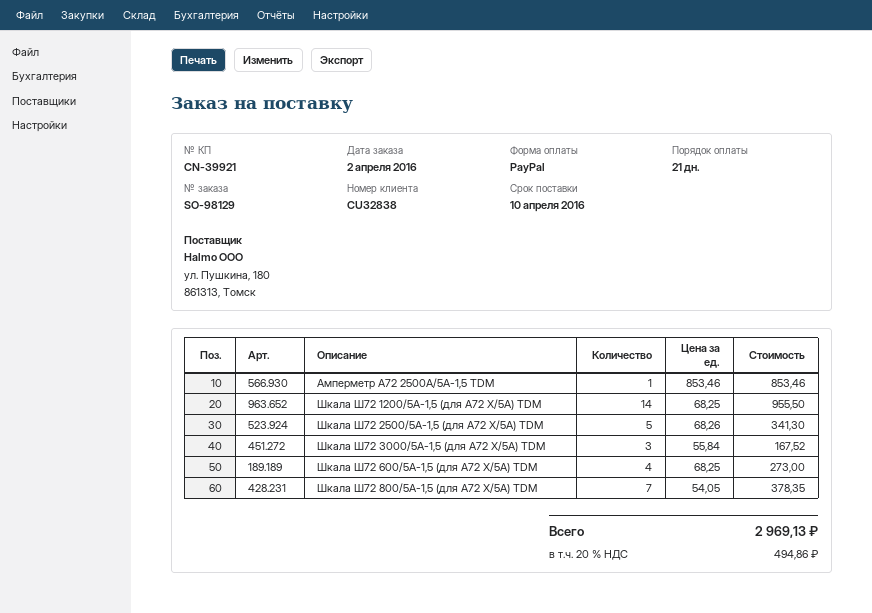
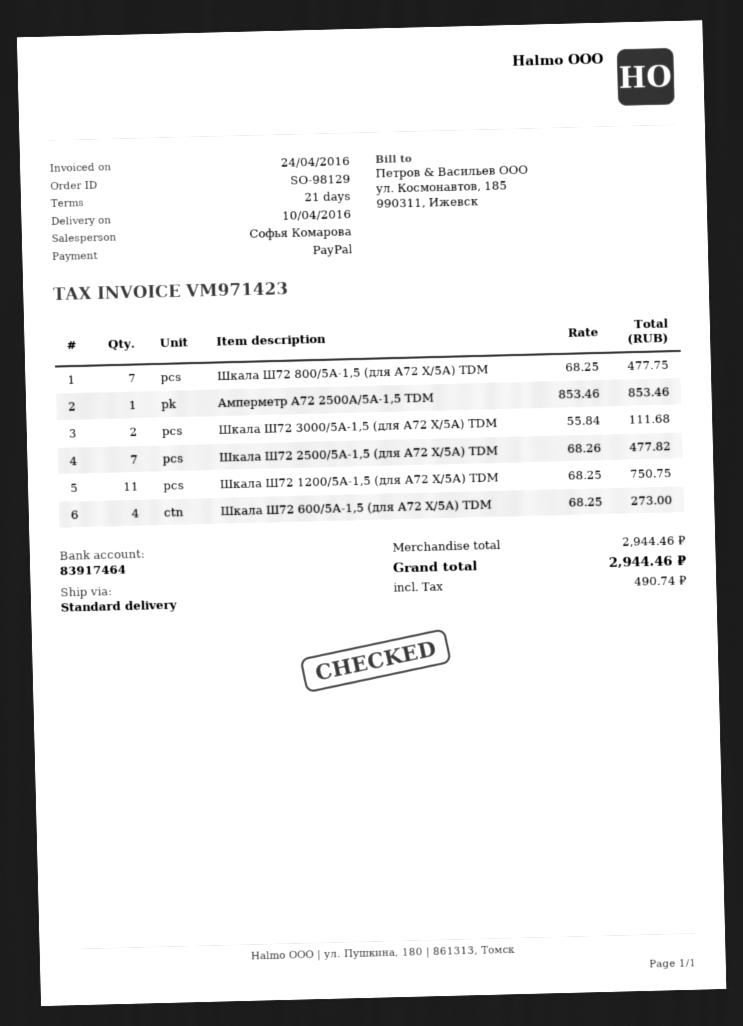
Шкала Ш72 1200/5А-1,5 (для А72 Х/5А) TDM: 14 x 68.25 = 955.50 -> 11 x 68.25 = 750.75
Шкала Ш72 2500/5А-1,5 (для А72 Х/5А) TDM: 5 x 68.26 = 341.30 -> 7 x 68.26 = 477.82
Шкала Ш72 3000/5А-1,5 (для А72 Х/5А) TDM: 3 x 55.84 = 167.52 -> 2 x 55.84 = 111.68
Шкала Ш72 800/5А-1,5 (для А72 Х/5А) TDM: 7 x 54.05 = 378.35 -> 7 x 68.25 = 477.75
tax: 494.86 -> 490.74
total: 2969.13 -> 2944.46

